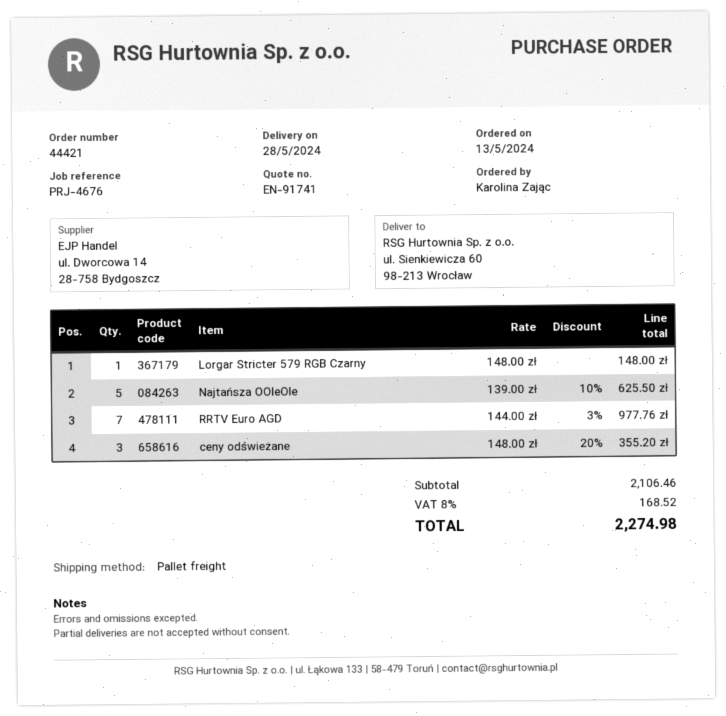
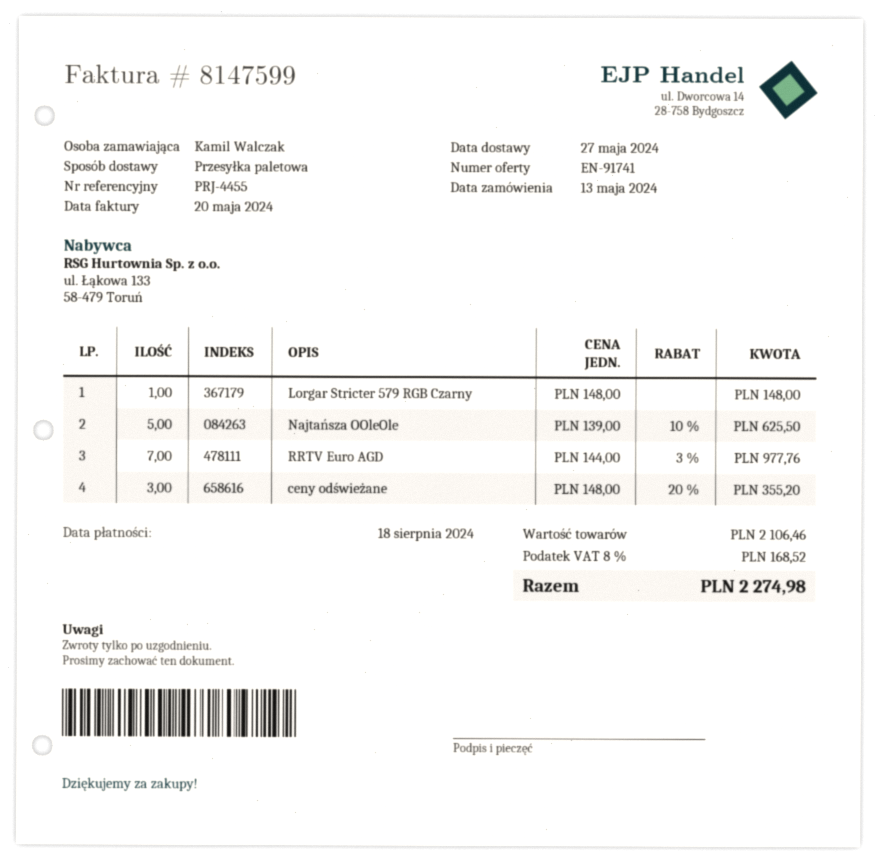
delivery date: 2024-05-28 -> 2024-05-27
reference: PRJ-4676 -> PRJ-4455
ordered by: Karolina Zając -> Kamil Walczak

